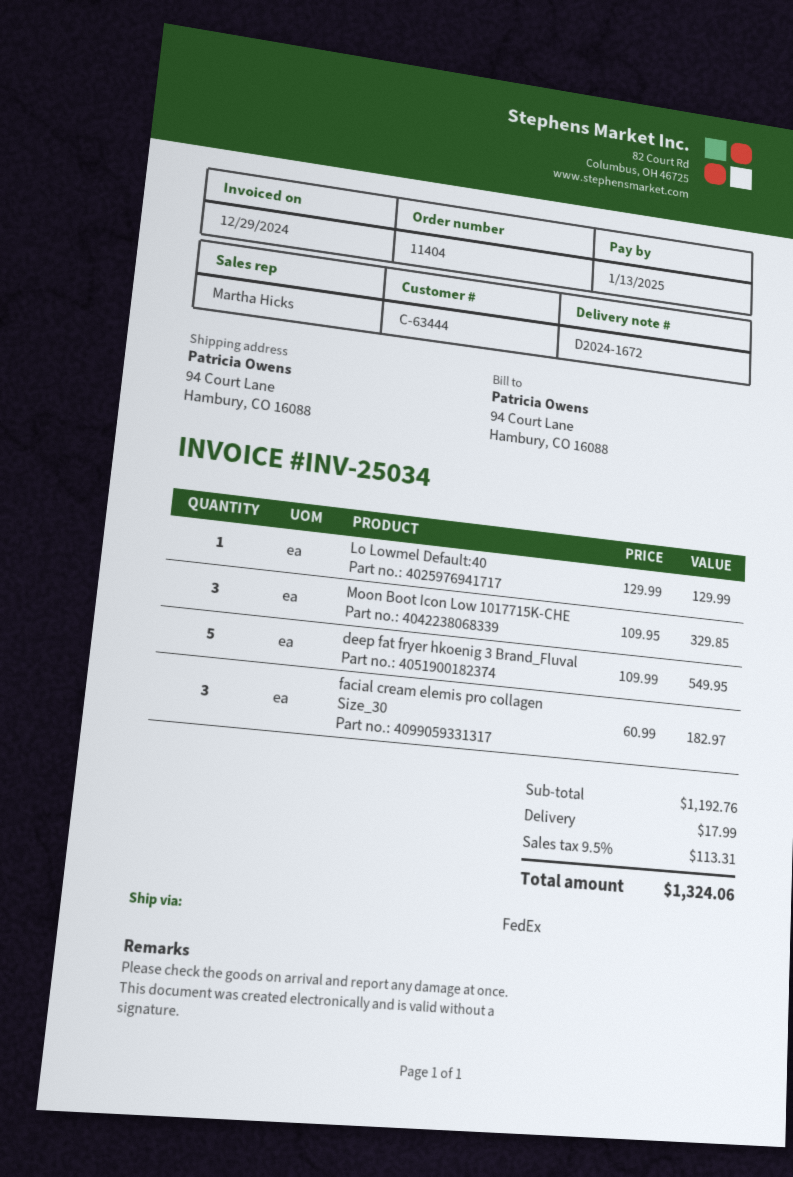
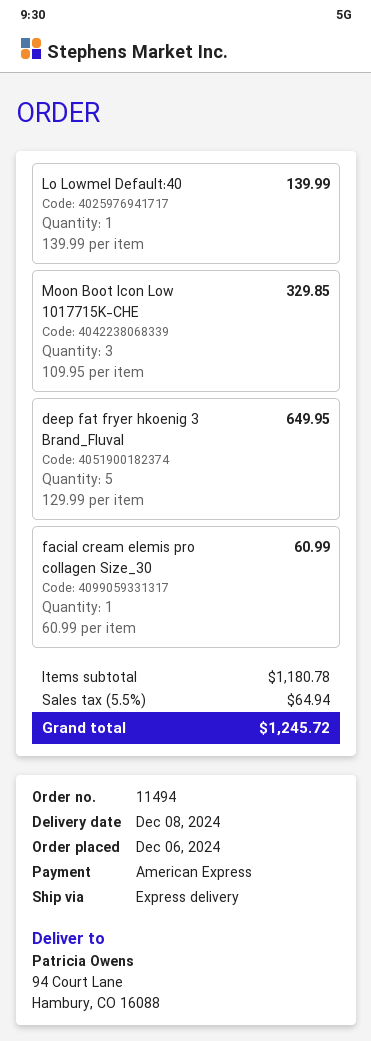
order number: 11404 -> 11494
shipping method: FedEx -> express
Lo Lowmel Default:40: 1 x 129.99 = 129.99 -> 1 x 139.99 = 139.99
deep fat fryer hkoenig 3 Brand_Fluval: 5 x 109.99 = 549.95 -> 5 x 129.99 = 649.95
facial cream elemis pro collagen Size_30: 3 x 60.99 = 182.97 -> 1 x 60.99 = 60.99
subtotal: 1192.76 -> 1180.78
shipping: 17.99 -> none
tax: 9.5% = 113.31 -> 5.5% = 64.94
total: 1324.06 -> 1245.72

